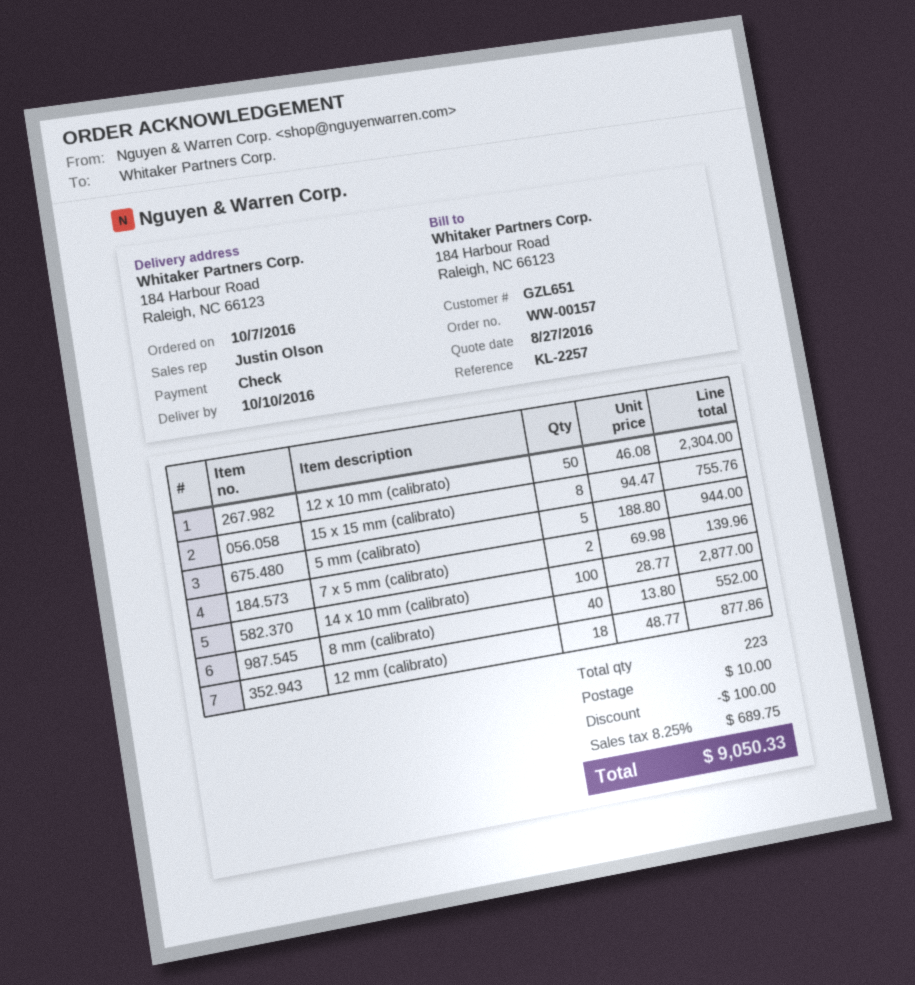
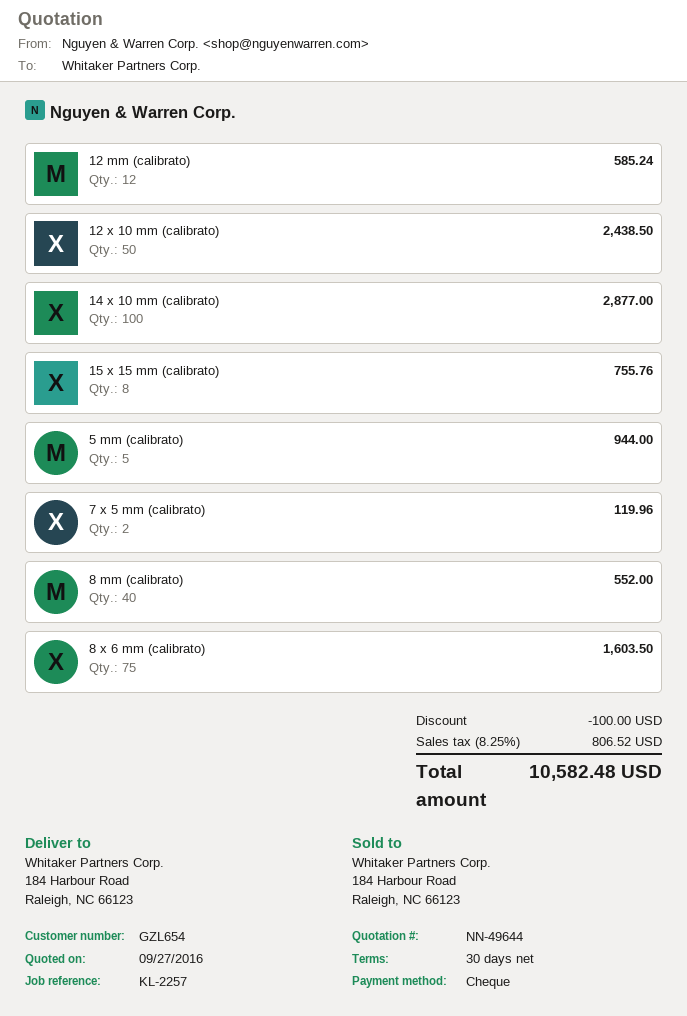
quote date: 2016-08-27 -> 2016-09-27
customer number: GZL651 -> GZL654
12 x 10 mm (calibrato): 50 for 2304.00 -> 50 for 2438.50
7 x 5 mm (calibrato): 2 for 139.96 -> 2 for 119.96
12 mm (calibrato): 18 for 877.86 -> 12 for 585.24
8 x 6 mm (calibrato): none -> 75 for 1603.50
shipping: 10.00 -> none
tax: 8.25% = 689.75 -> 8.25% = 806.52
total: 9050.33 -> 10582.48

